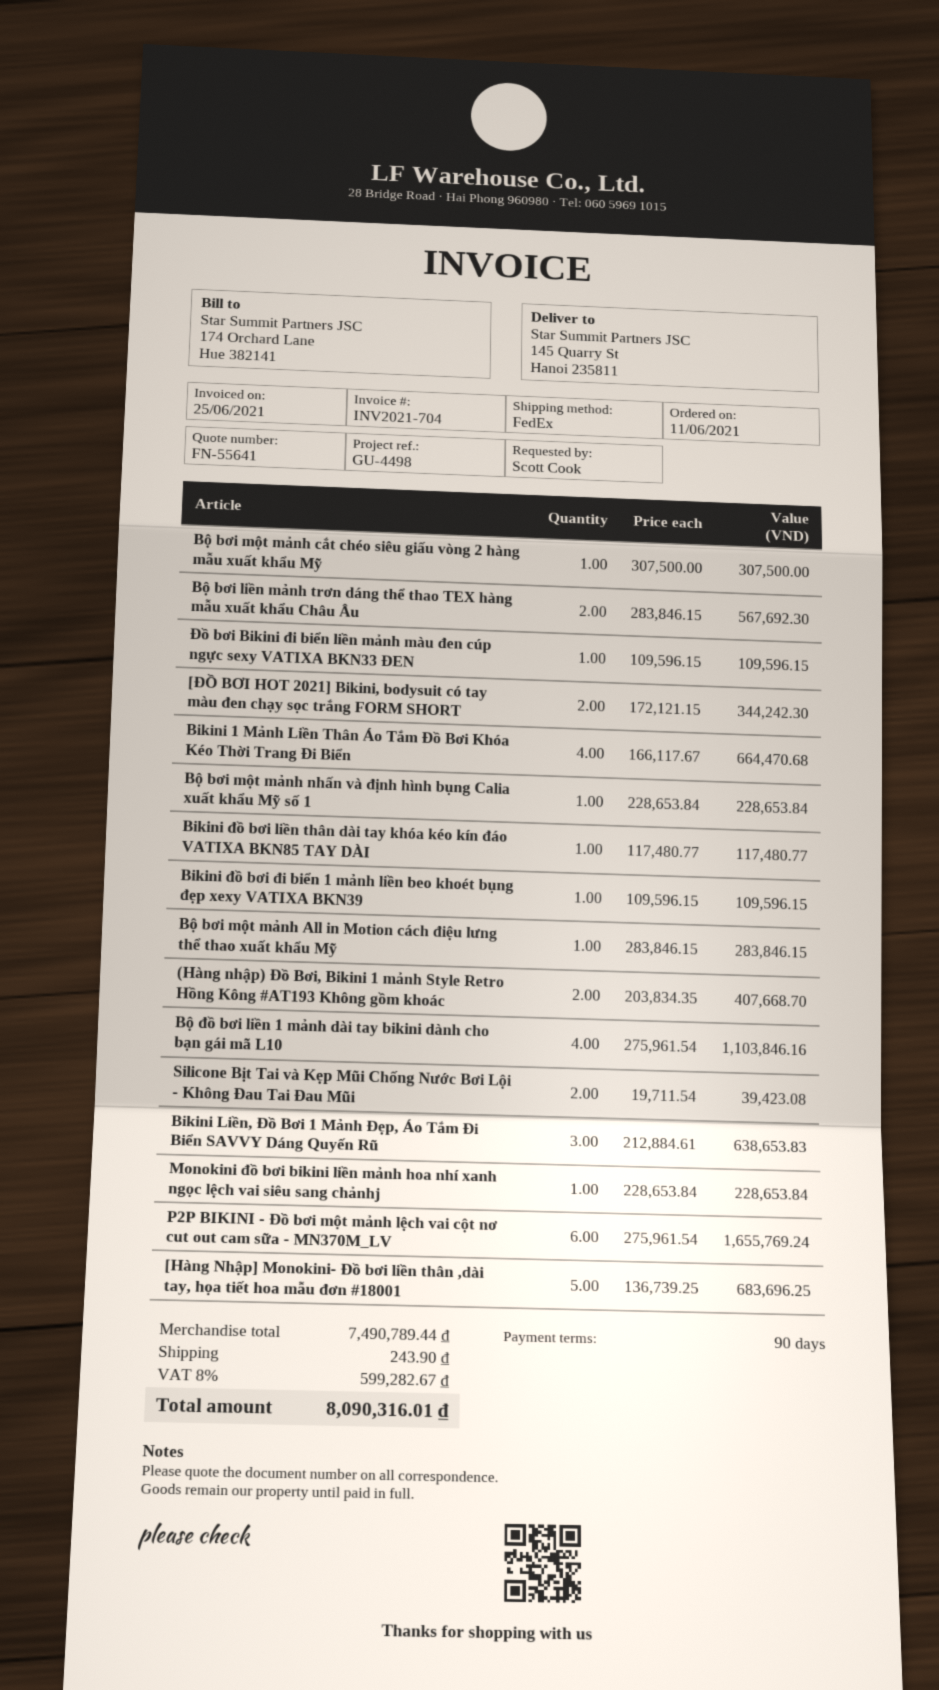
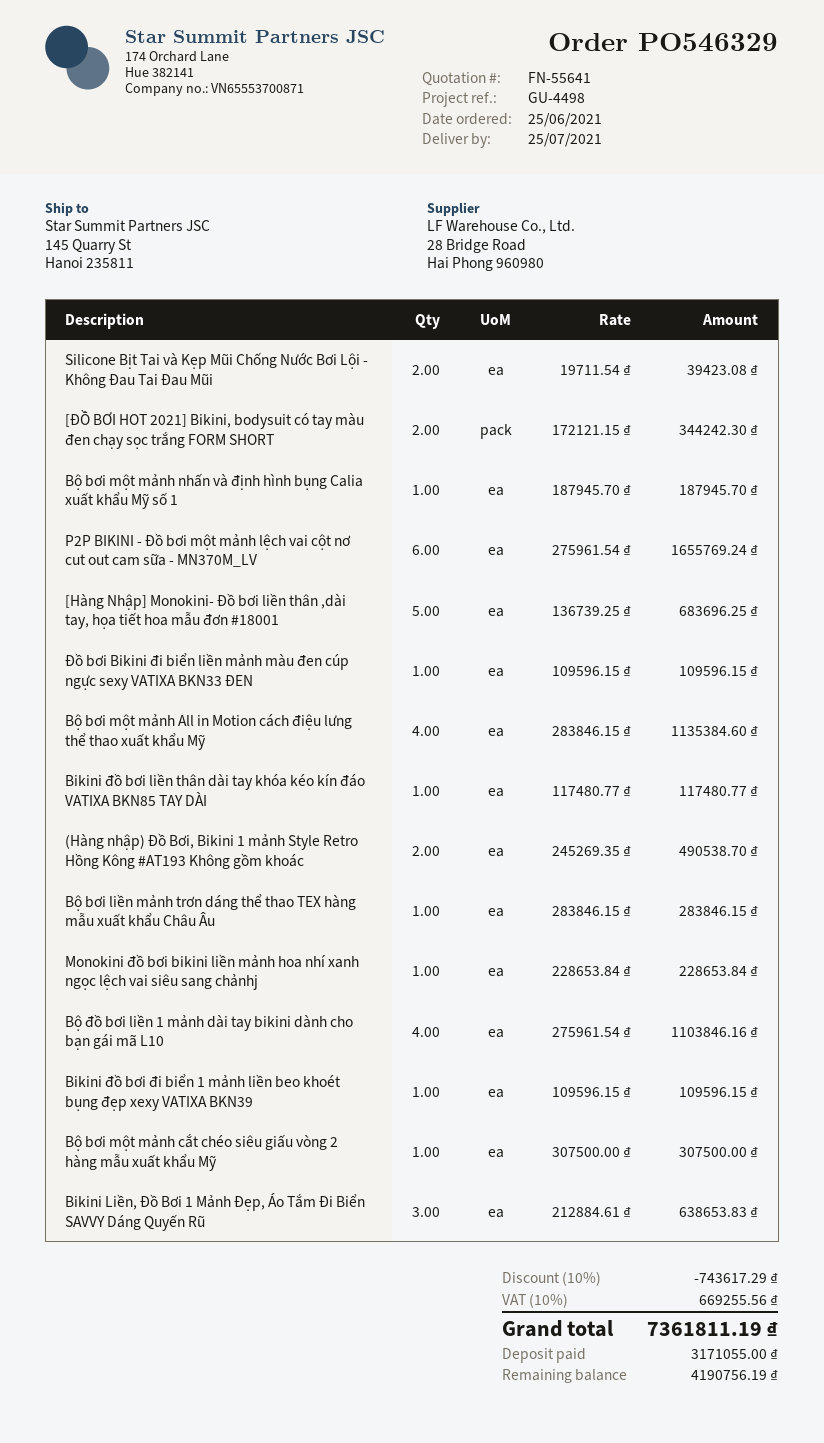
order date: 2021-06-11 -> 2021-06-25
Bộ bơi liền mảnh trơn dáng thể thao TEX hàng mẫu xuất khẩu Châu Âu: 2 x 283846.15 = 567692.30 -> 1 x 283846.15 = 283846.15
Bikini 1 Mảnh Liền Thân Áo Tắm Đồ Bơi Khóa Kéo Thời Trang Đi Biển: 4 x 166117.67 = 664470.68 -> none
Bộ bơi một mảnh nhấn và định hình bụng Calia xuất khẩu Mỹ số 1: 1 x 228653.84 = 228653.84 -> 1 x 187945.70 = 187945.70
Bộ bơi một mảnh All in Motion cách điệu lưng thể thao xuất khẩu Mỹ: 1 x 283846.15 = 283846.15 -> 4 x 283846.15 = 1135384.60
(Hàng nhập) Đồ Bơi, Bikini 1 mảnh Style Retro Hồng Kông #AT193 Không gồm khoác: 2 x 203834.35 = 407668.70 -> 2 x 245269.35 = 490538.70
discount: none -> 10% = 743617.29
shipping: 243.90 -> none
tax: 8% = 599282.67 -> 10% = 669255.56
total: 8090316.01 -> 7361811.19

